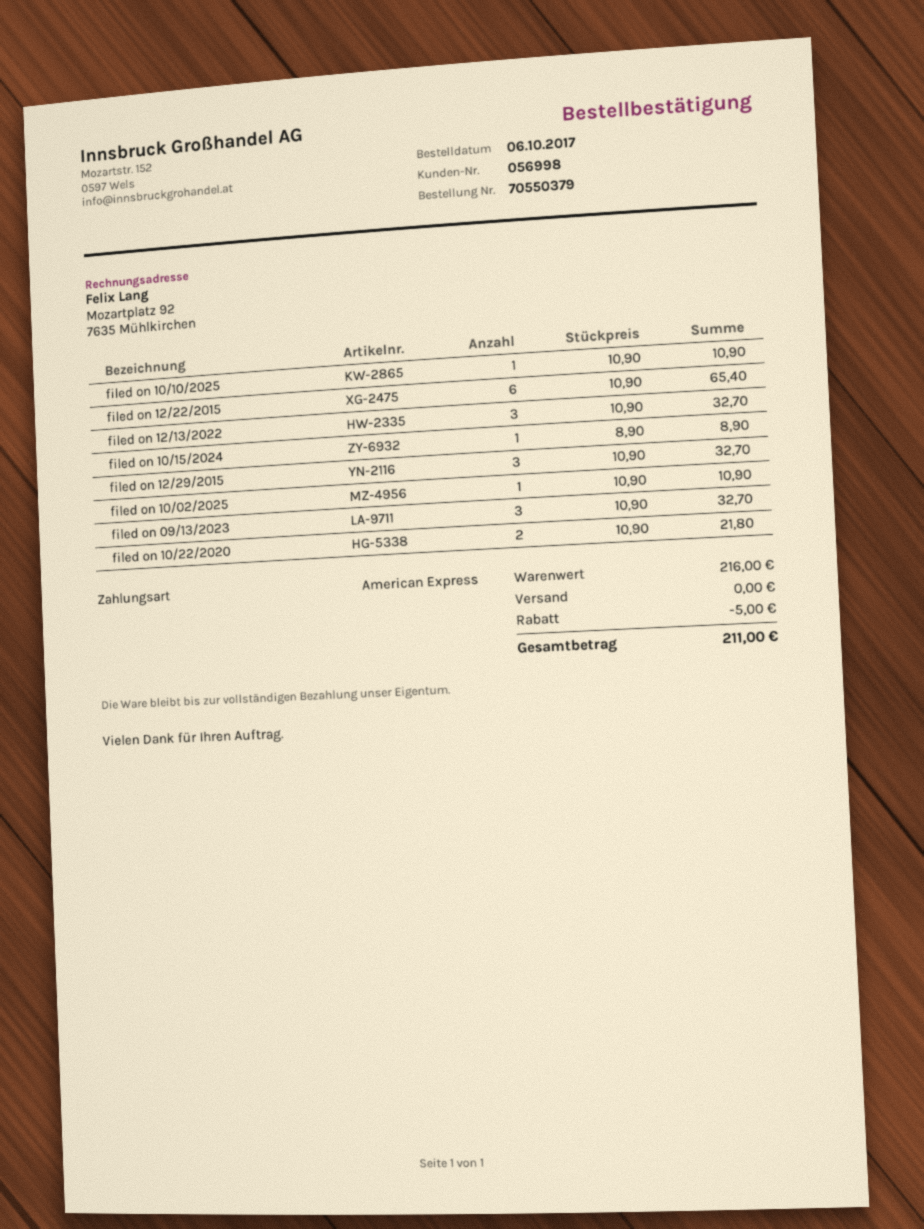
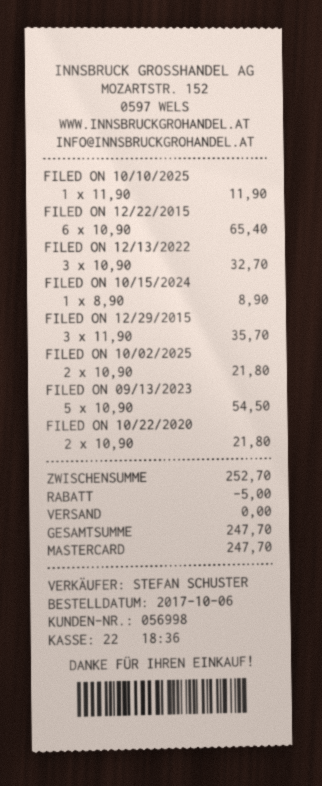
payment method: American Express -> Mastercard
filed on 10/10/2025: 1 x 10.90 = 10.90 -> 1 x 11.90 = 11.90
filed on 12/29/2015: 3 x 10.90 = 32.70 -> 3 x 11.90 = 35.70
filed on 10/02/2025: 1 x 10.90 = 10.90 -> 2 x 10.90 = 21.80
filed on 09/13/2023: 3 x 10.90 = 32.70 -> 5 x 10.90 = 54.50
subtotal: 216.00 -> 252.70
total: 211.00 -> 247.70

